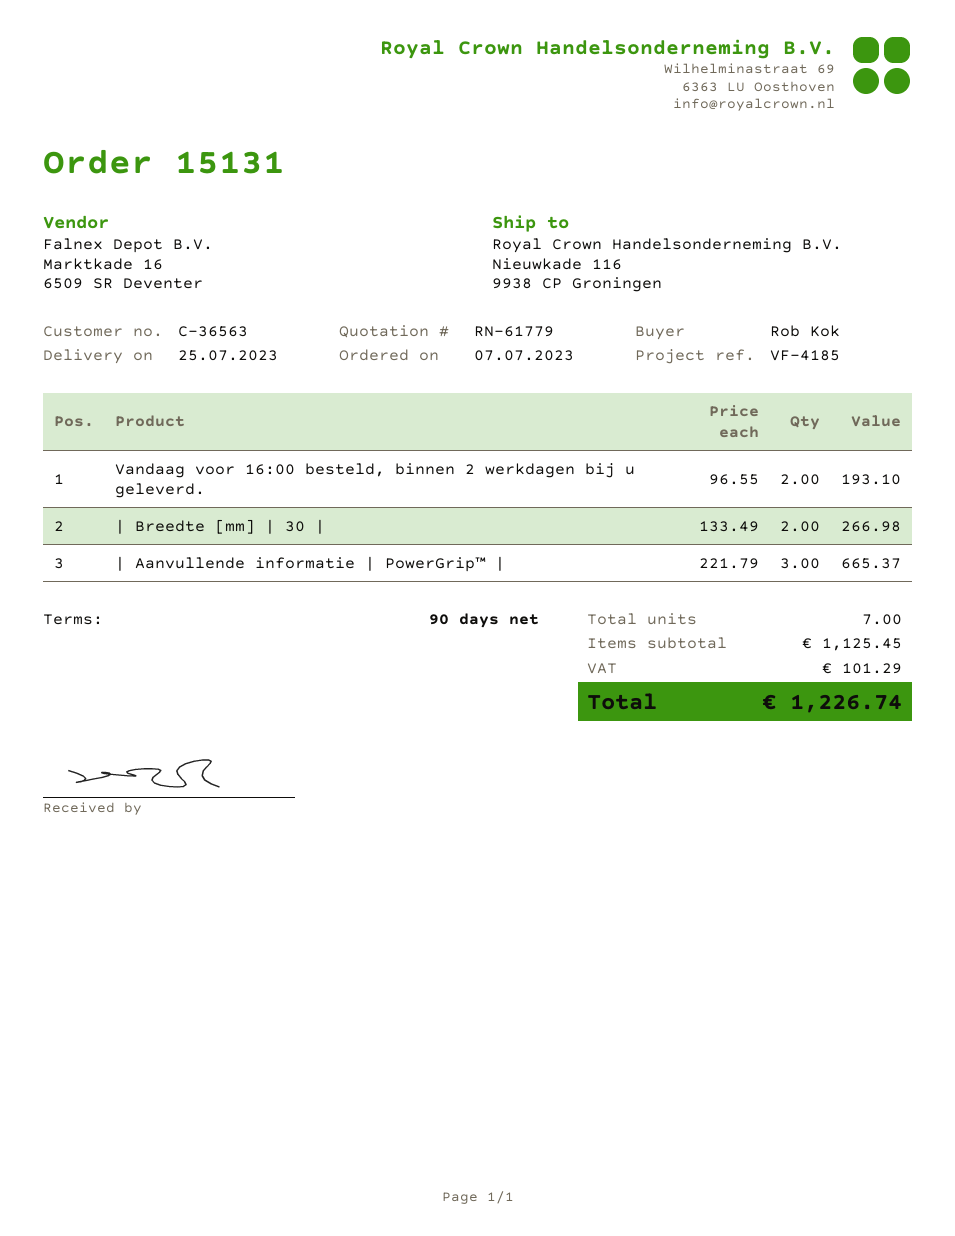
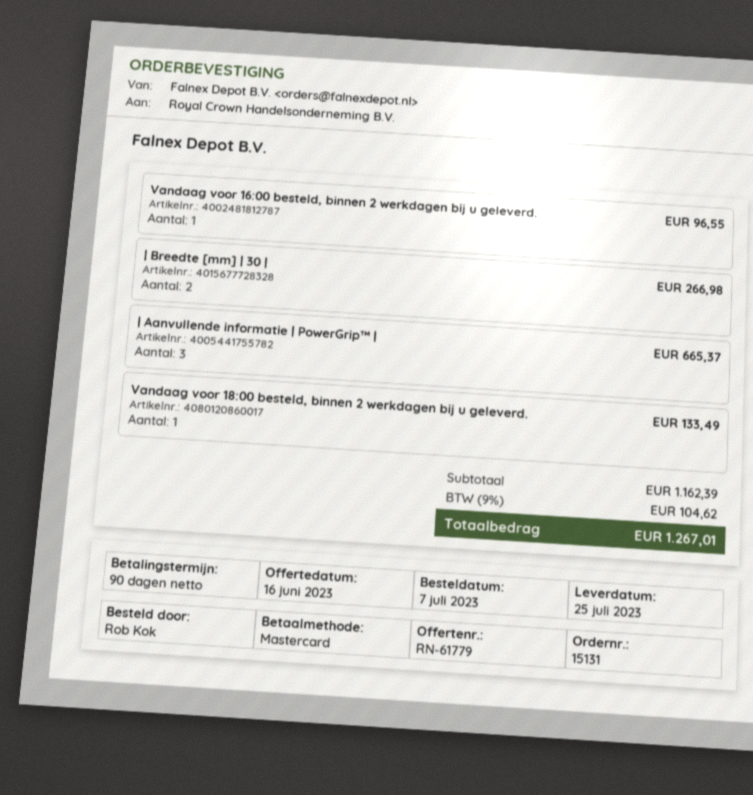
Vandaag voor 16:00 besteld, binnen 2 werkdagen bij u geleverd.: 2 for 193.10 -> 1 for 96.55
Vandaag voor 18:00 besteld, binnen 2 werkdagen bij u geleverd.: none -> 1 for 133.49
subtotal: 1125.45 -> 1162.39
tax: 101.29 -> 104.62
total: 1226.74 -> 1267.01

